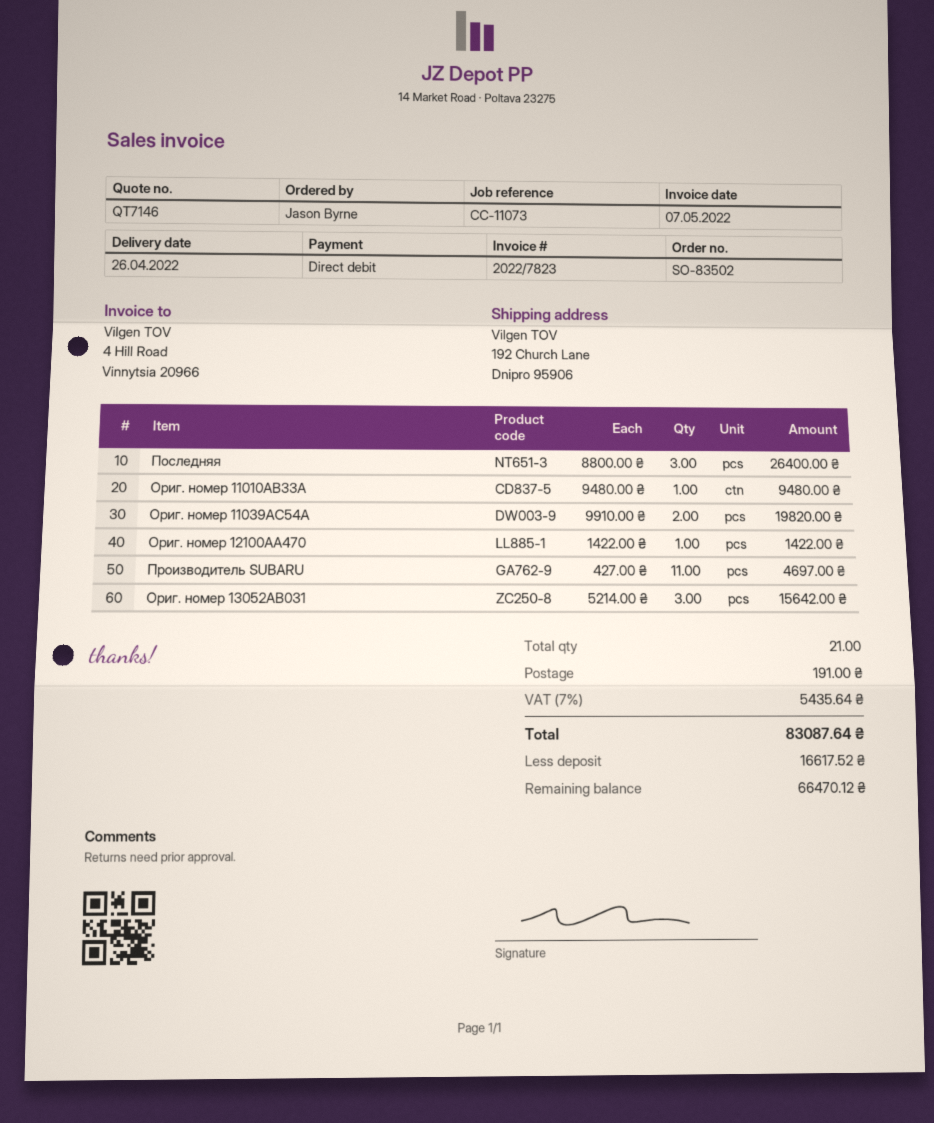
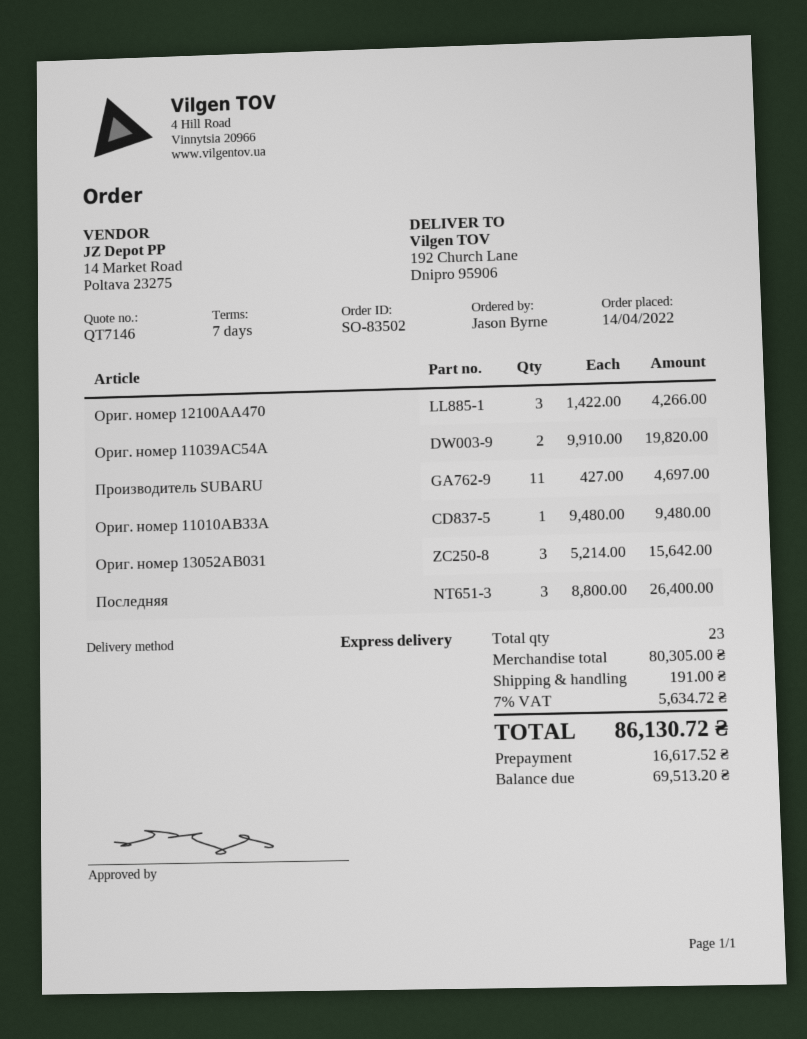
Ориг. номер 12100AA470: 1 x 1422.00 = 1422.00 -> 3 x 1422.00 = 4266.00
total quantity: 21 -> 23
tax: 7% = 5435.64 -> 7% = 5634.72
total: 83087.64 -> 86130.72
balance: 66470.12 -> 69513.20

